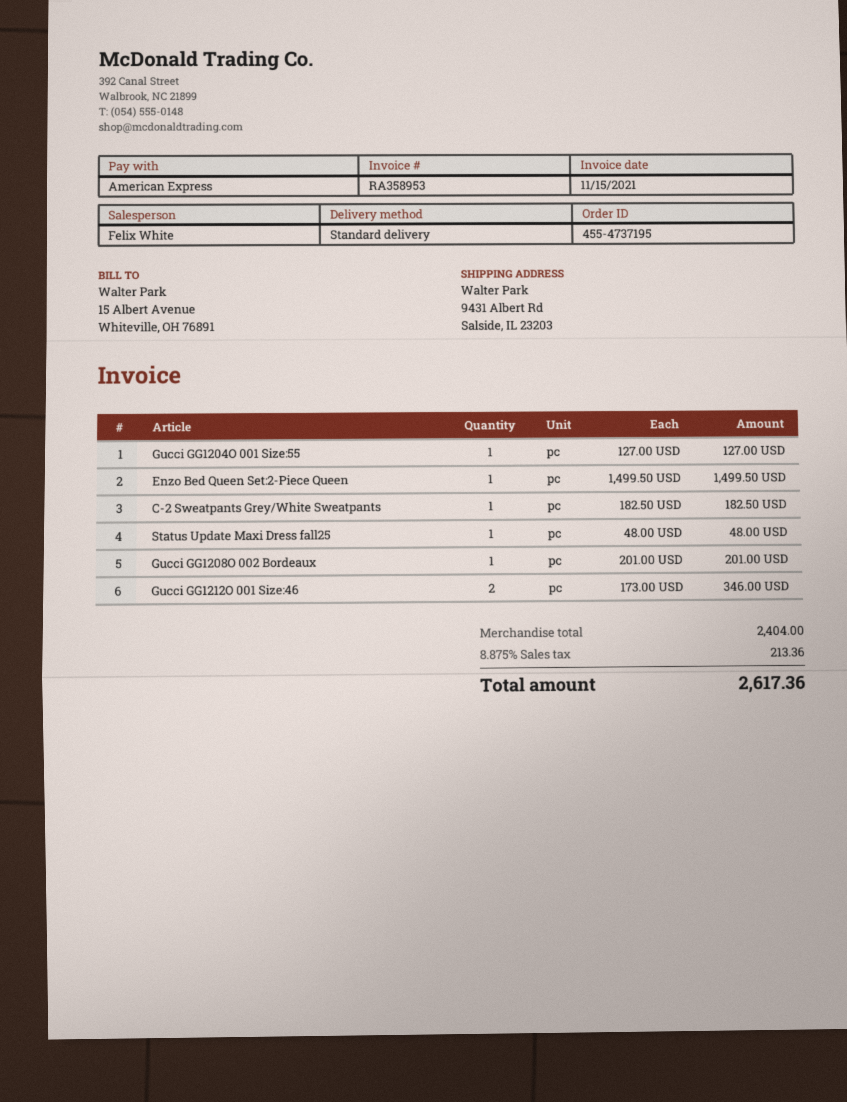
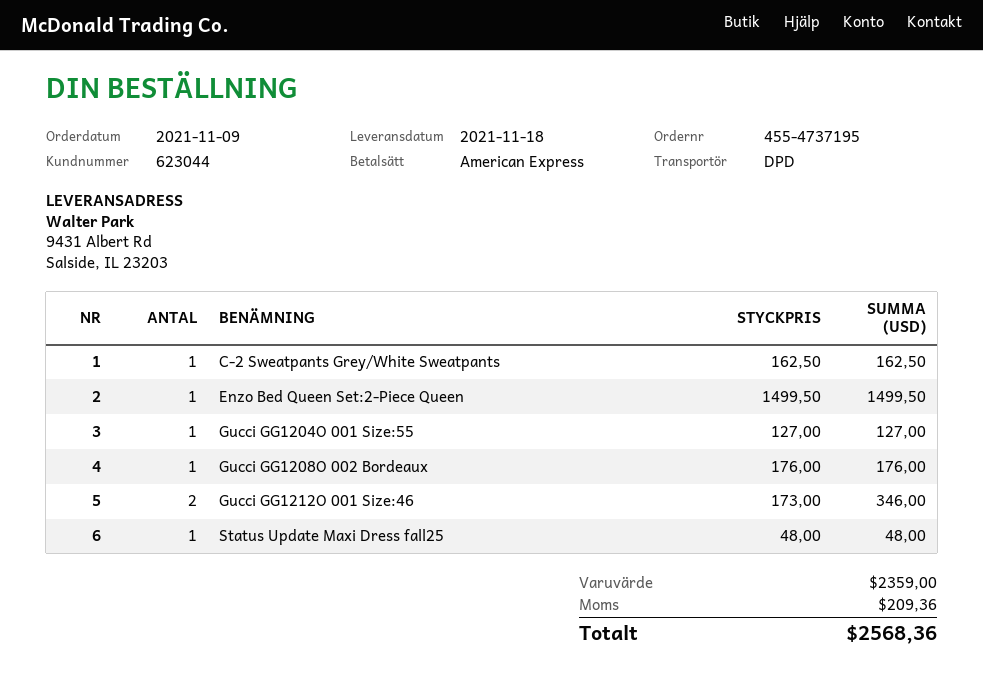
shipping method: standard -> DPD
C-2 Sweatpants Grey/White Sweatpants: 1 x 182.50 = 182.50 -> 1 x 162.50 = 162.50
Gucci GG1208O 002 Bordeaux: 1 x 201.00 = 201.00 -> 1 x 176.00 = 176.00
subtotal: 2404.00 -> 2359.00
tax: 213.36 -> 209.36
total: 2617.36 -> 2568.36

